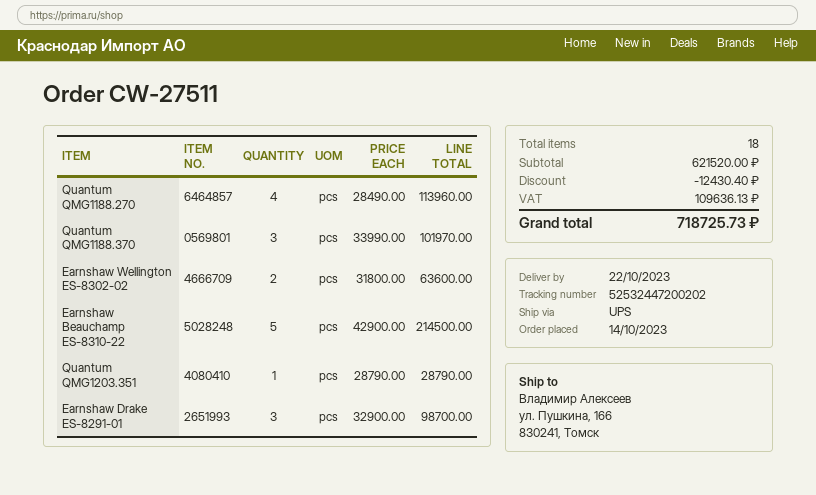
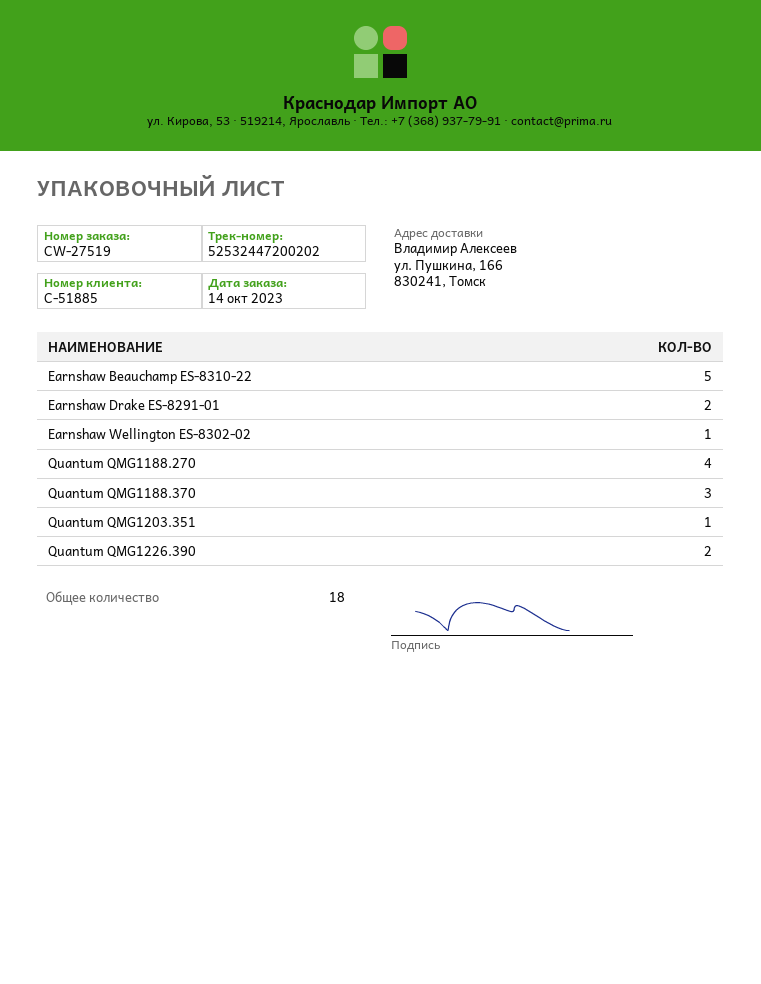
order number: CW-27511 -> CW-27519
Earnshaw Wellington ES-8302-02: 2 -> 1
Earnshaw Drake ES-8291-01: 3 -> 2
Quantum QMG1226.390: none -> 2

